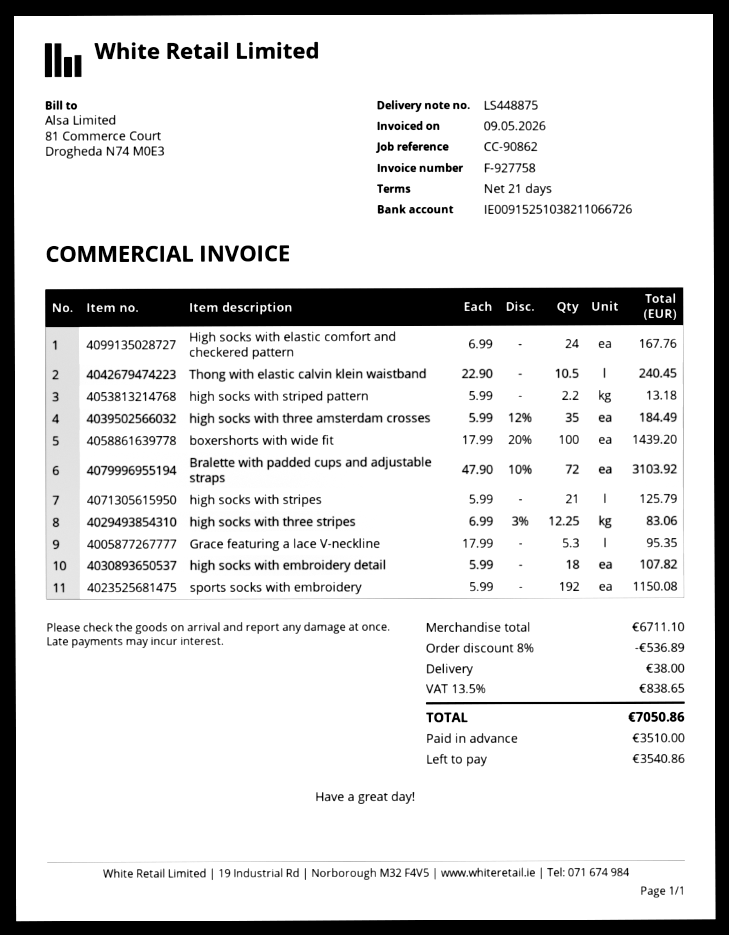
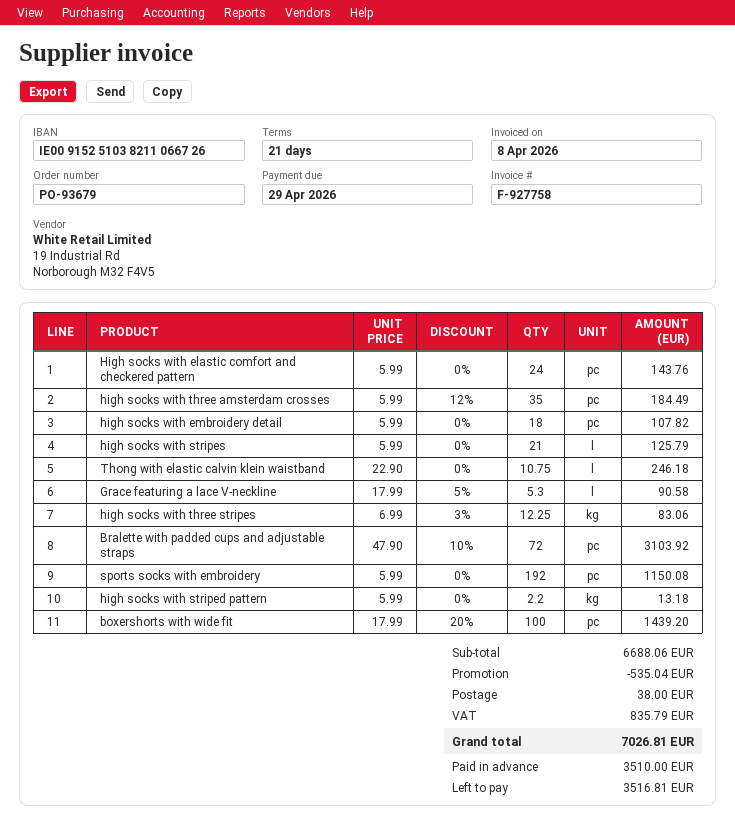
invoice date: 2026-05-09 -> 2026-04-08
High socks with elastic comfort and checkered pattern: 24 x 6.99 = 167.76 -> 24 x 5.99 = 143.76
Thong with elastic calvin klein waistband: 10.5 x 22.90 = 240.45 -> 10.75 x 22.90 = 246.18
Grace featuring a lace V-neckline: 5.3 x 17.99 = 95.35 -> 5.3 x 17.99 - 5% = 90.58
subtotal: 6711.10 -> 6688.06
discount: 536.89 -> 535.04
tax: 838.65 -> 835.79
total: 7050.86 -> 7026.81
balance: 3540.86 -> 3516.81

